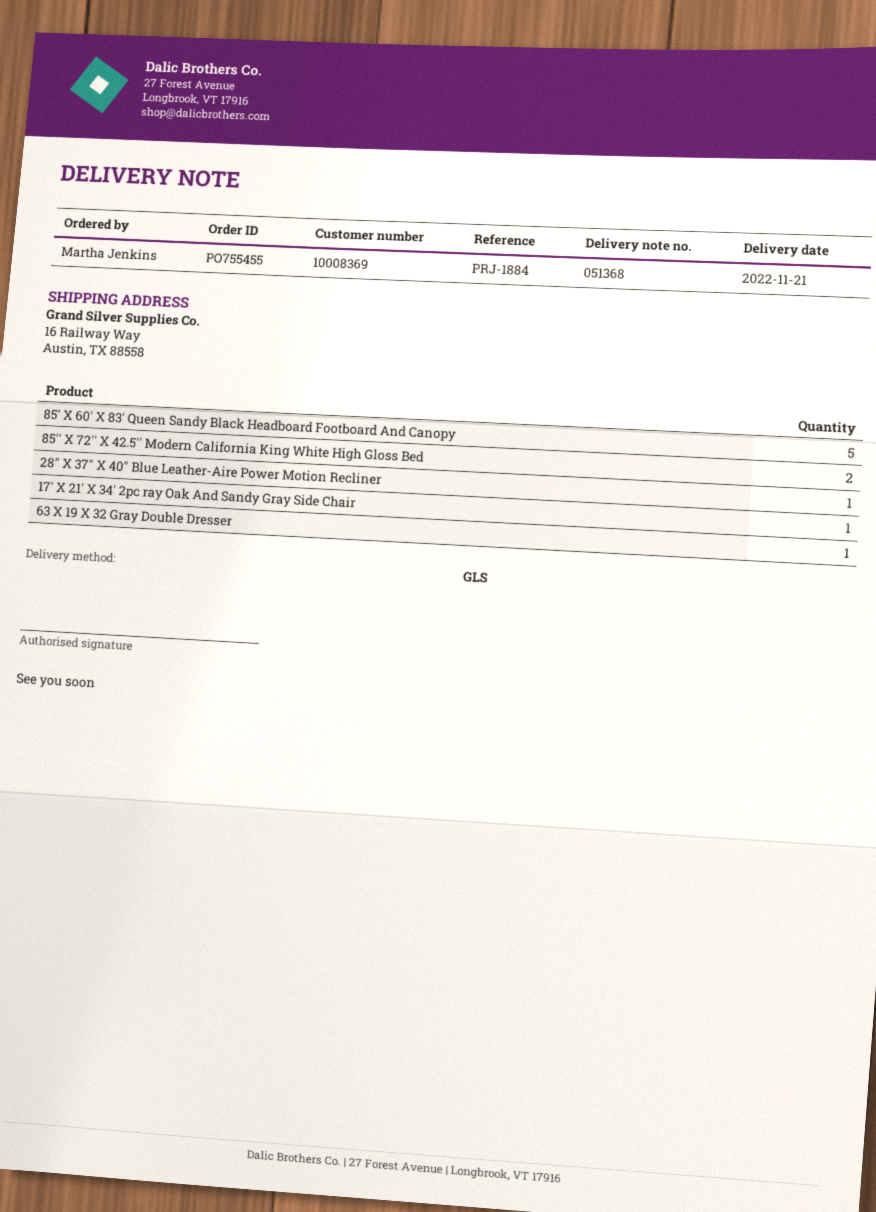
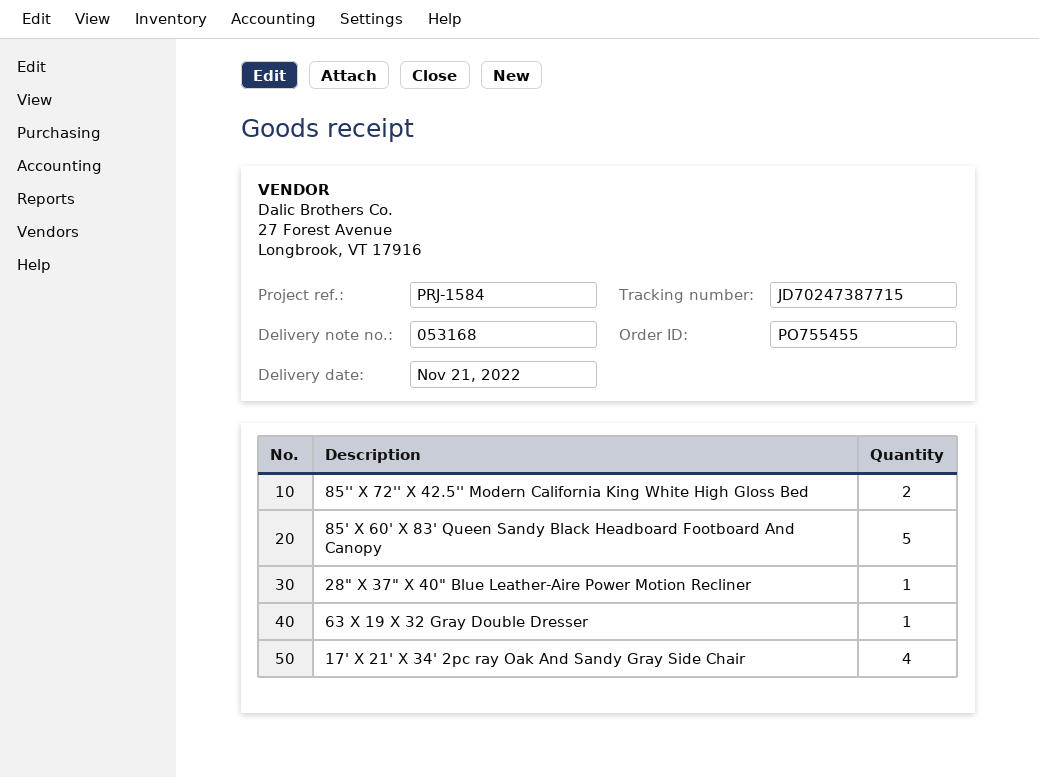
delivery note number: 051368 -> 053168
reference: PRJ-1884 -> PRJ-1584
17' X 21' X 34' 2pc ray Oak And Sandy Gray Side Chair: 1 -> 4

